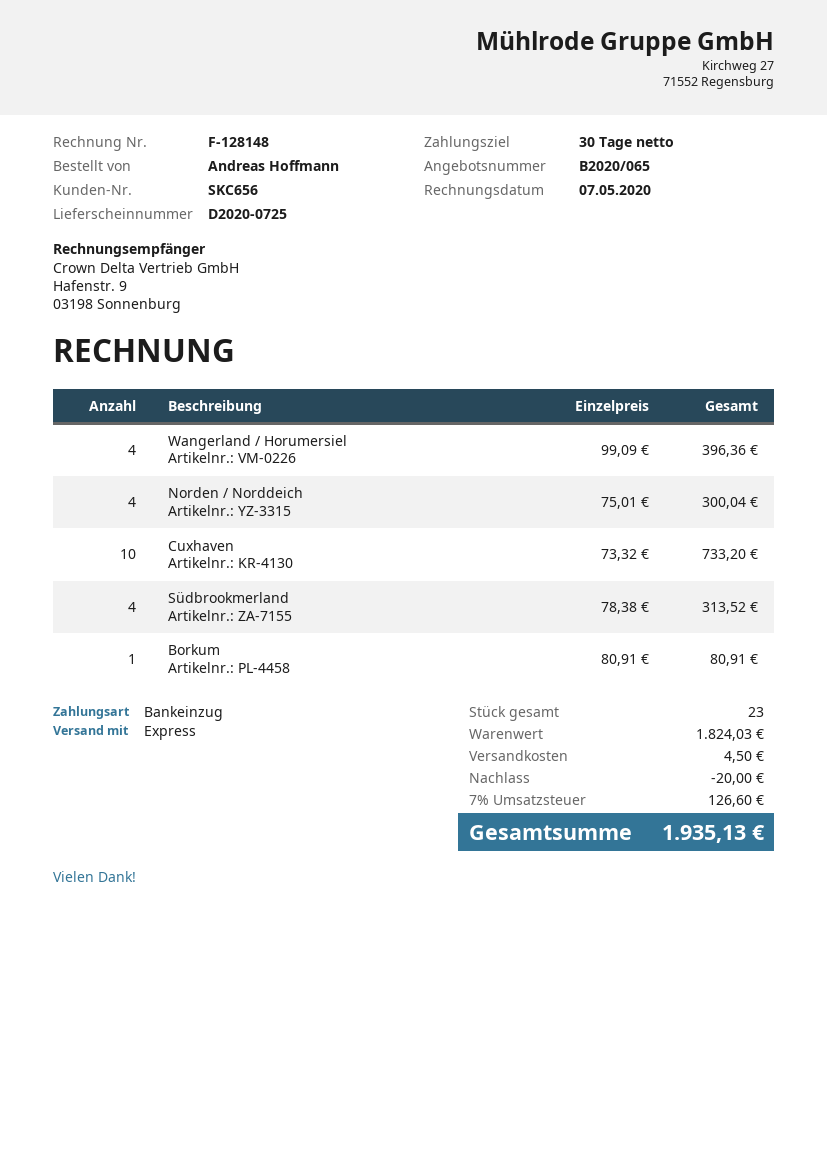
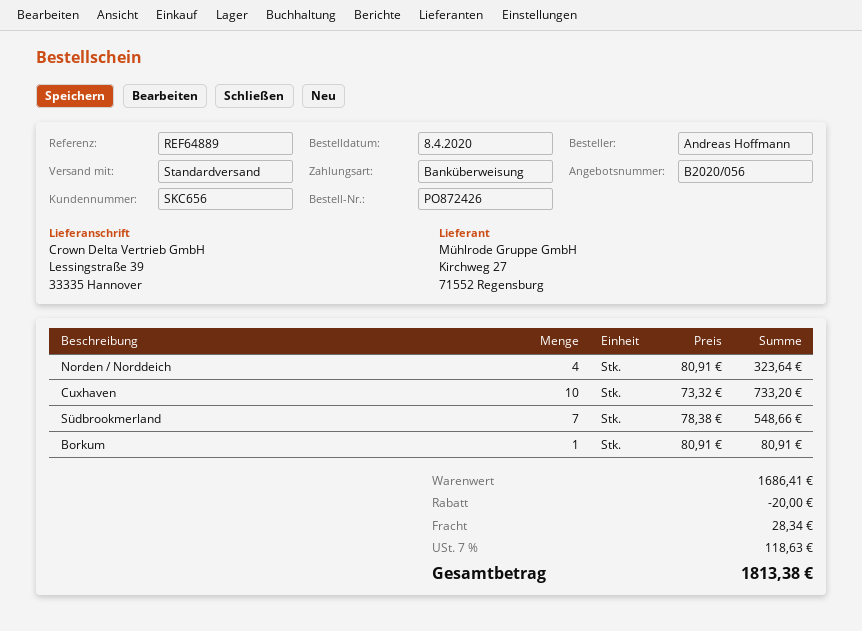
quote number: B2020/065 -> B2020/056
payment method: direct debit -> bank transfer
shipping method: express -> standard
Wangerland / Horumersiel: 4 x 99.09 = 396.36 -> none
Norden / Norddeich: 4 x 75.01 = 300.04 -> 4 x 80.91 = 323.64
Südbrookmerland: 4 x 78.38 = 313.52 -> 7 x 78.38 = 548.66
subtotal: 1824.03 -> 1686.41
shipping: 4.50 -> 28.34
tax: 7% = 126.60 -> 7% = 118.63
total: 1935.13 -> 1813.38

